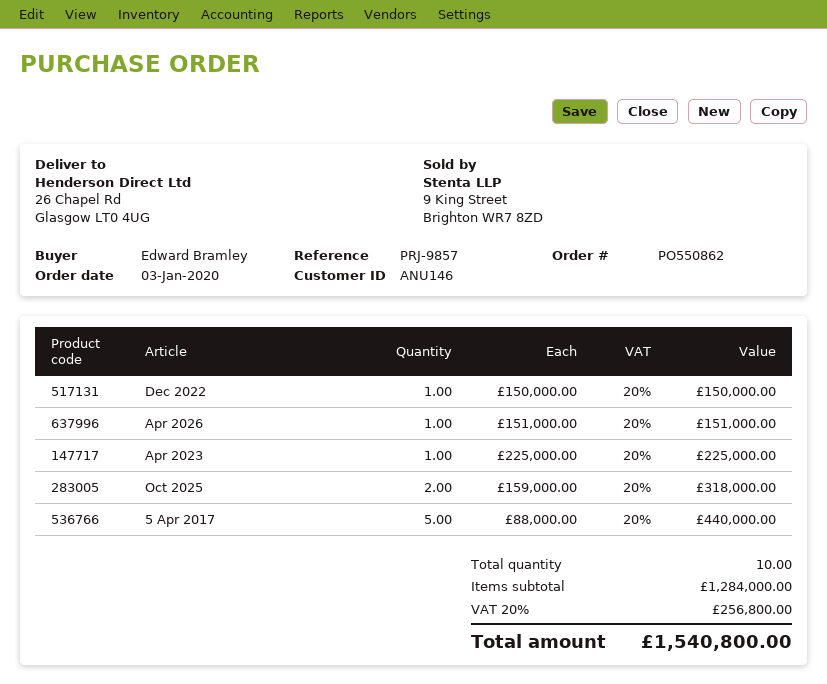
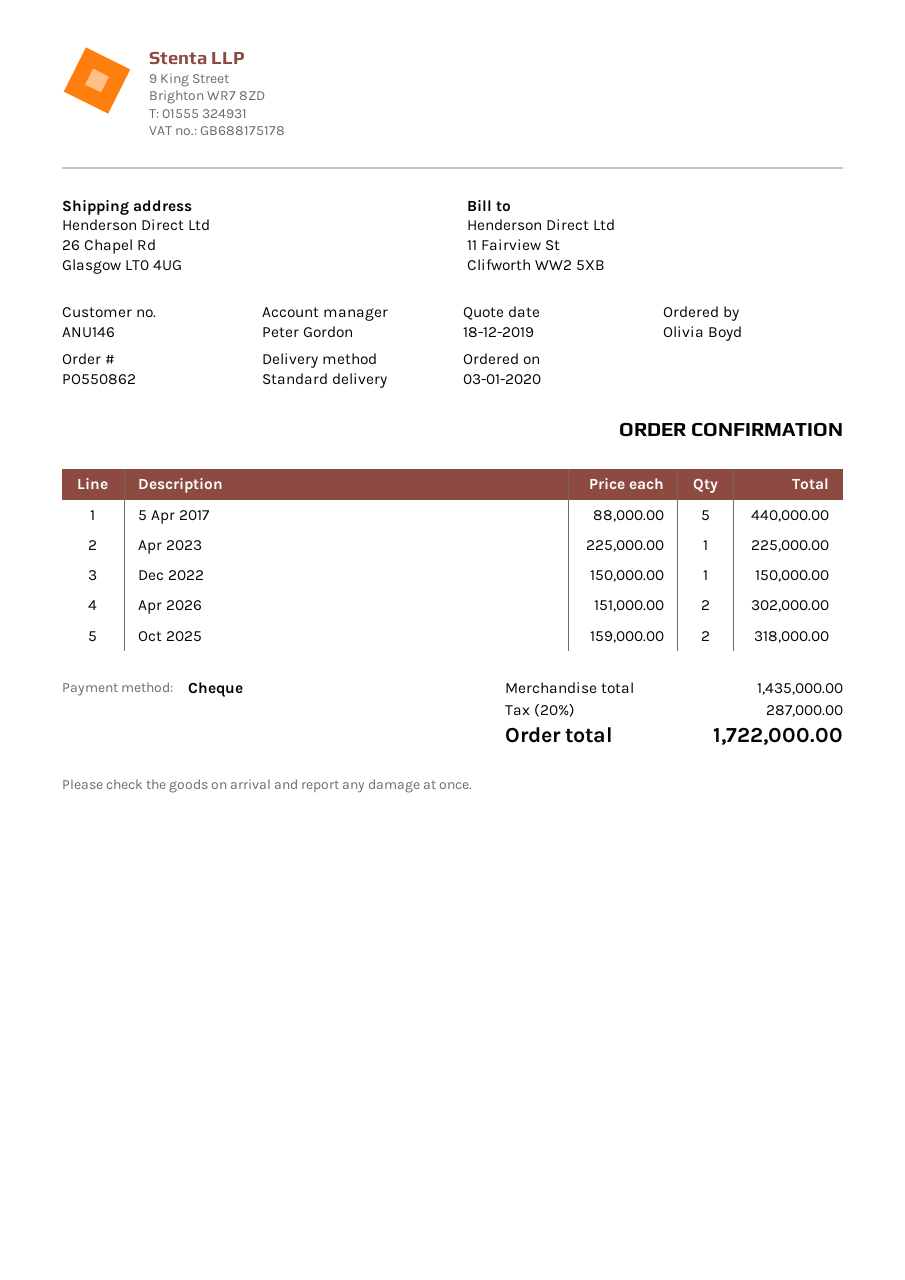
ordered by: Edward Bramley -> Olivia Boyd
Apr 2026: 1 x 151000.00 = 151000.00 -> 2 x 151000.00 = 302000.00
subtotal: 1284000.00 -> 1435000.00
tax: 20% = 256800.00 -> 20% = 287000.00
total: 1540800.00 -> 1722000.00

